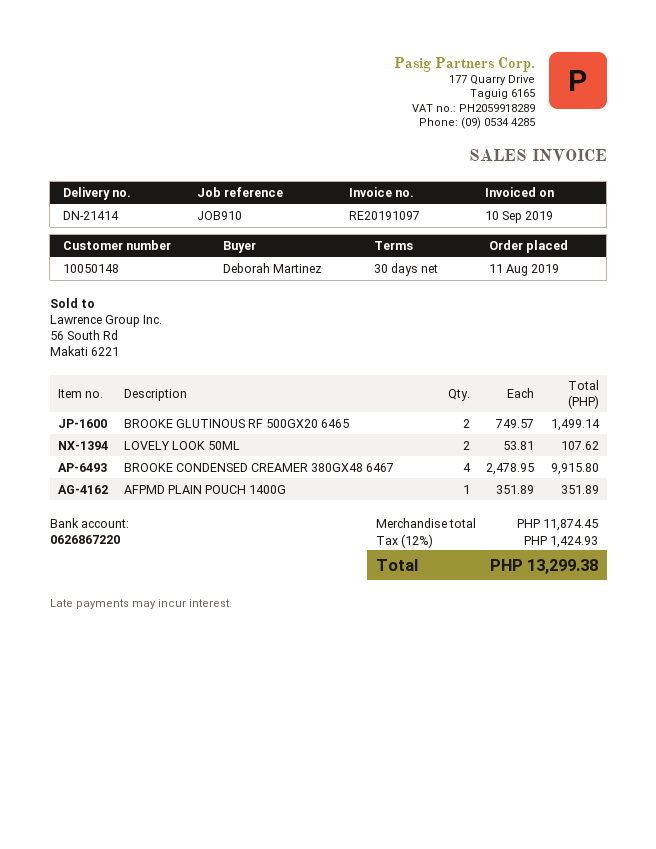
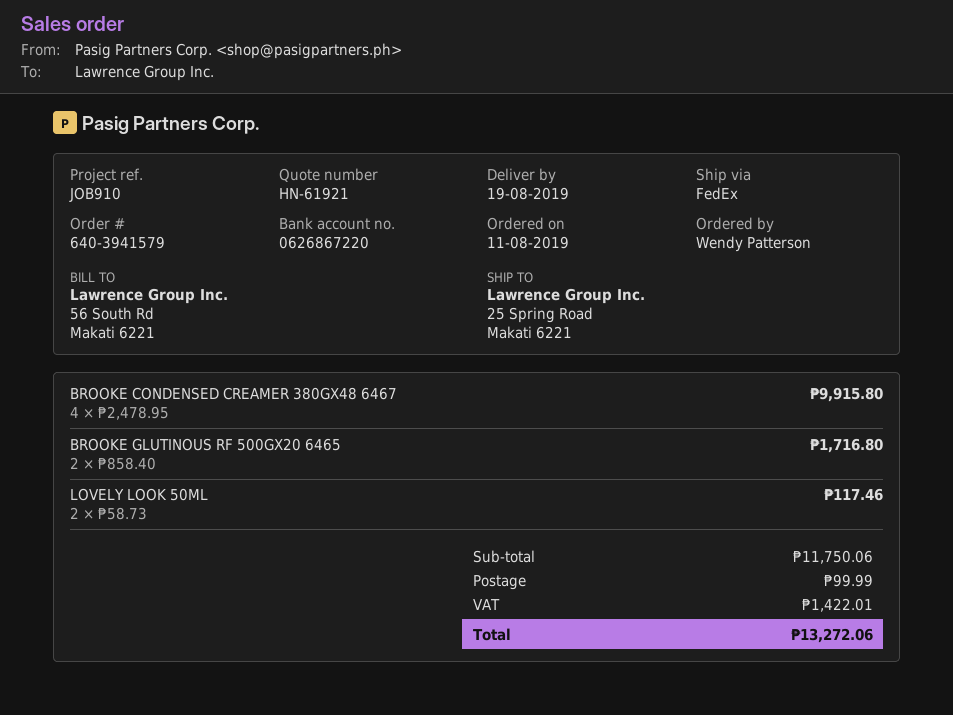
ordered by: Deborah Martinez -> Wendy Patterson
BROOKE GLUTINOUS RF 500GX20 6465: 2 x 749.57 = 1499.14 -> 2 x 858.40 = 1716.80
LOVELY LOOK 50ML: 2 x 53.81 = 107.62 -> 2 x 58.73 = 117.46
AFPMD PLAIN POUCH 1400G: 1 x 351.89 = 351.89 -> none
subtotal: 11874.45 -> 11750.06
shipping: none -> 99.99
tax: 1424.93 -> 1422.01
total: 13299.38 -> 13272.06

